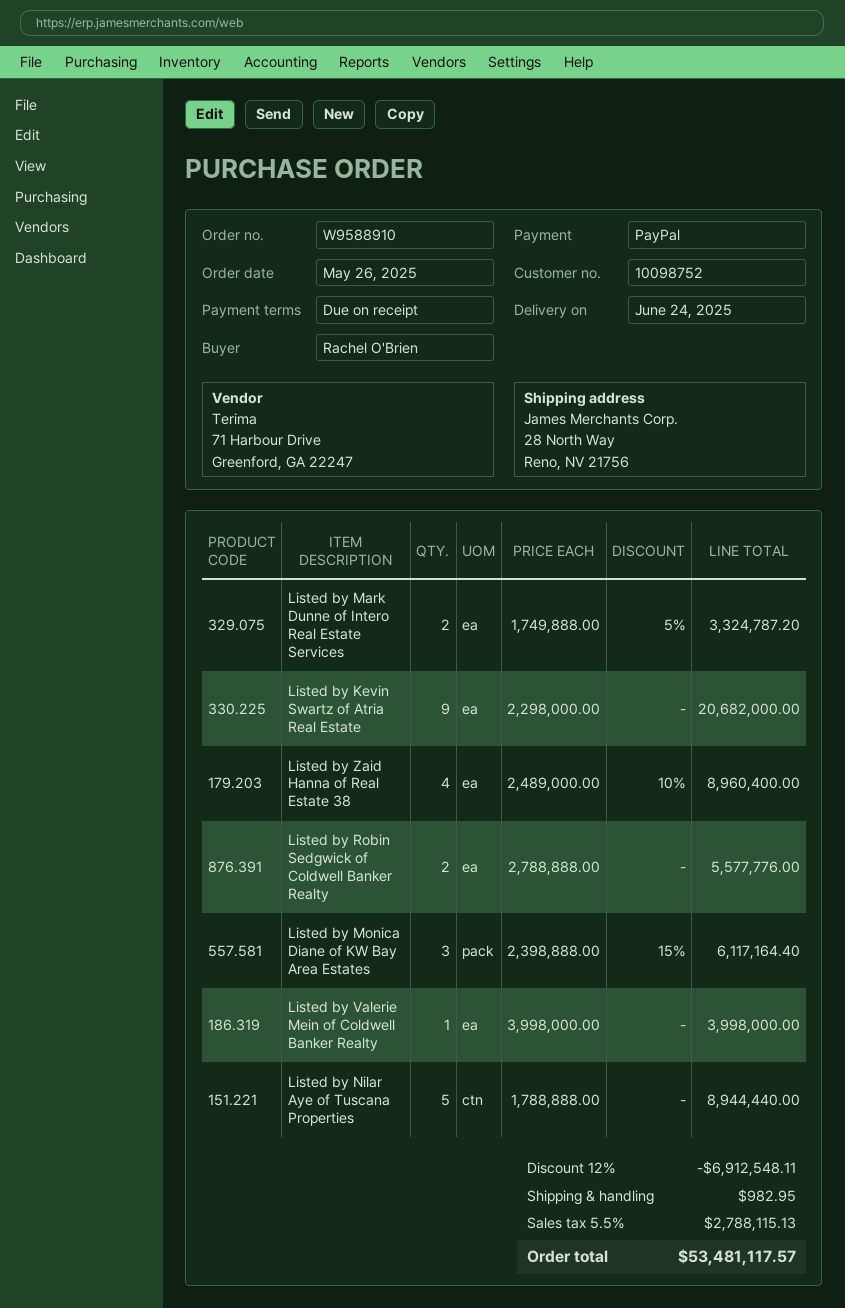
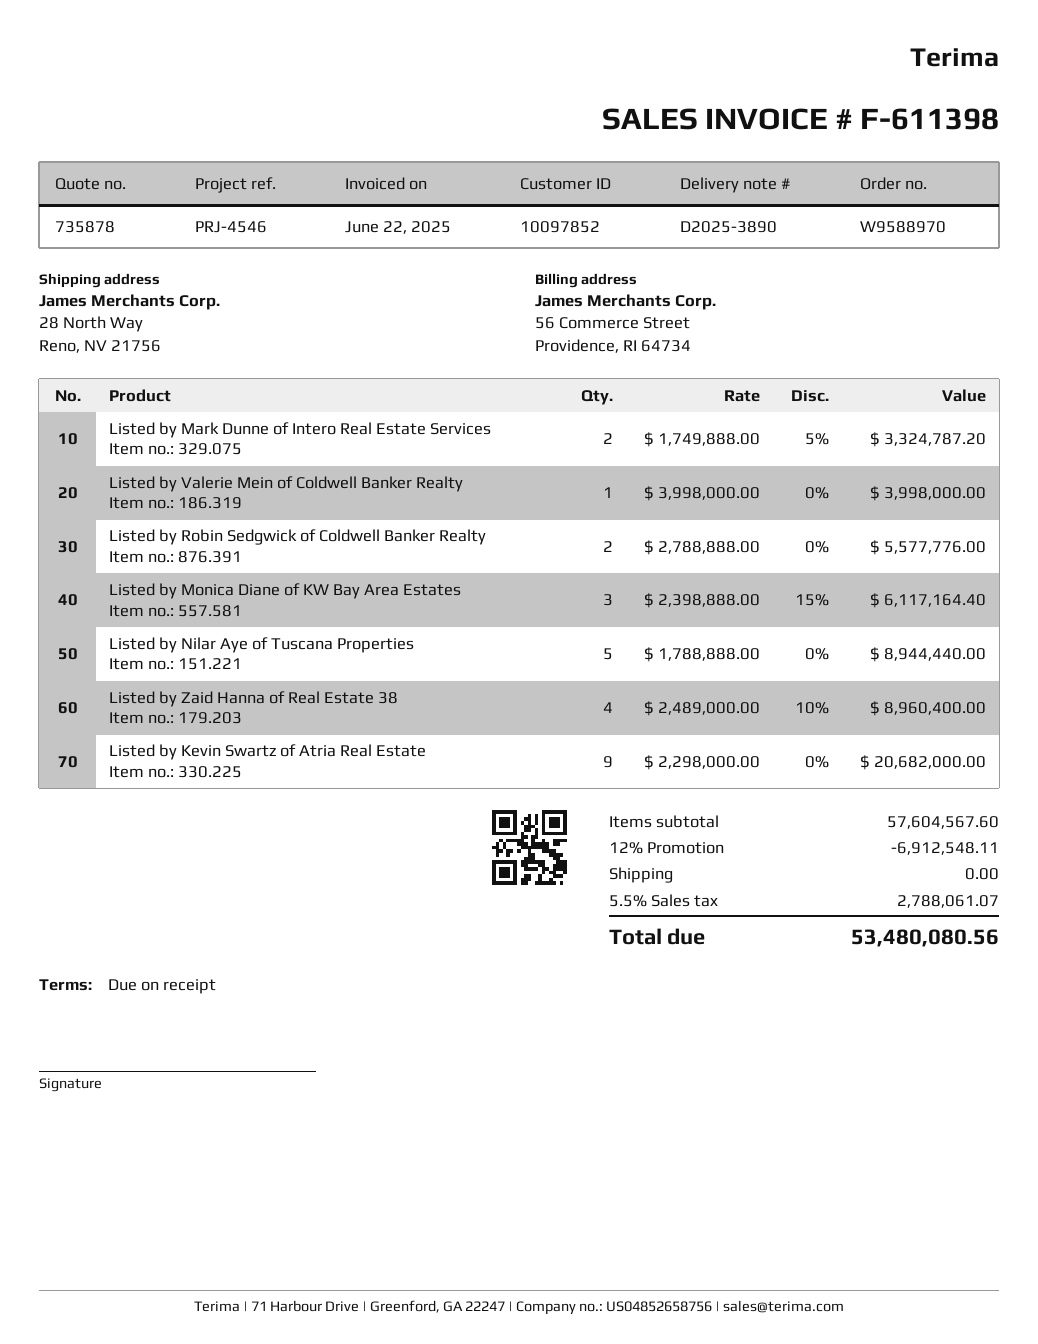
order number: W9588910 -> W9588970
customer number: 10098752 -> 10097852
shipping: 982.95 -> 0.00
tax: 5.5% = 2788115.13 -> 5.5% = 2788061.07
total: 53481117.57 -> 53480080.56

